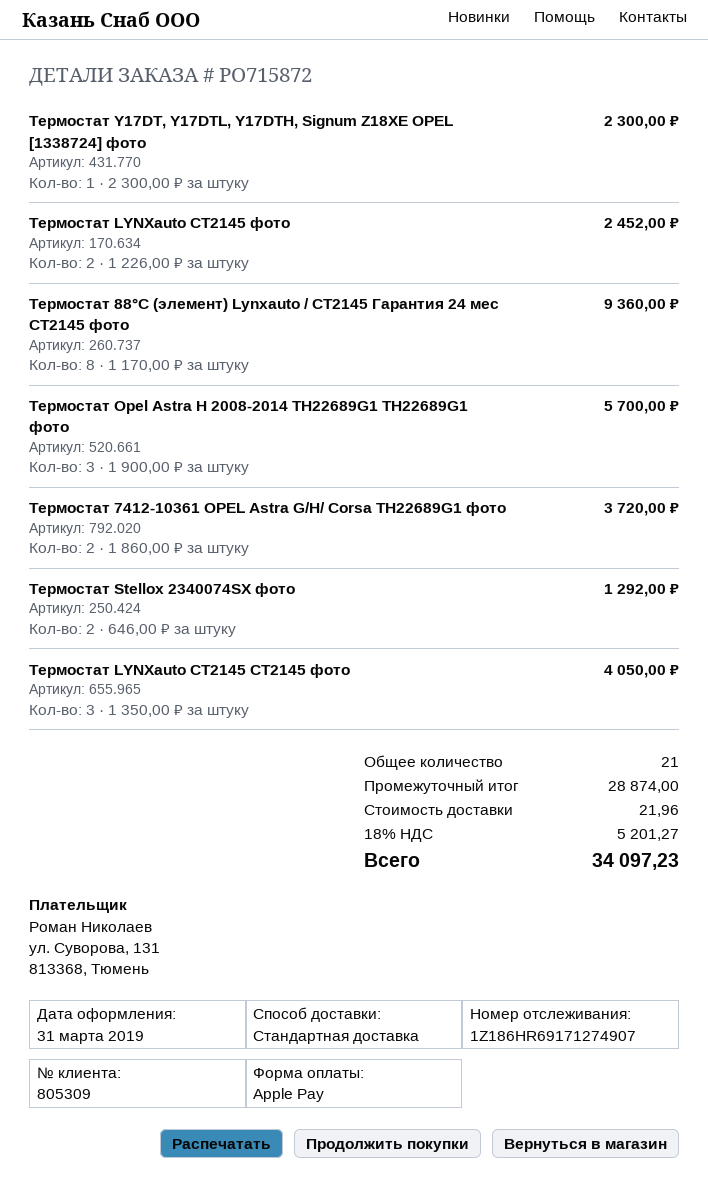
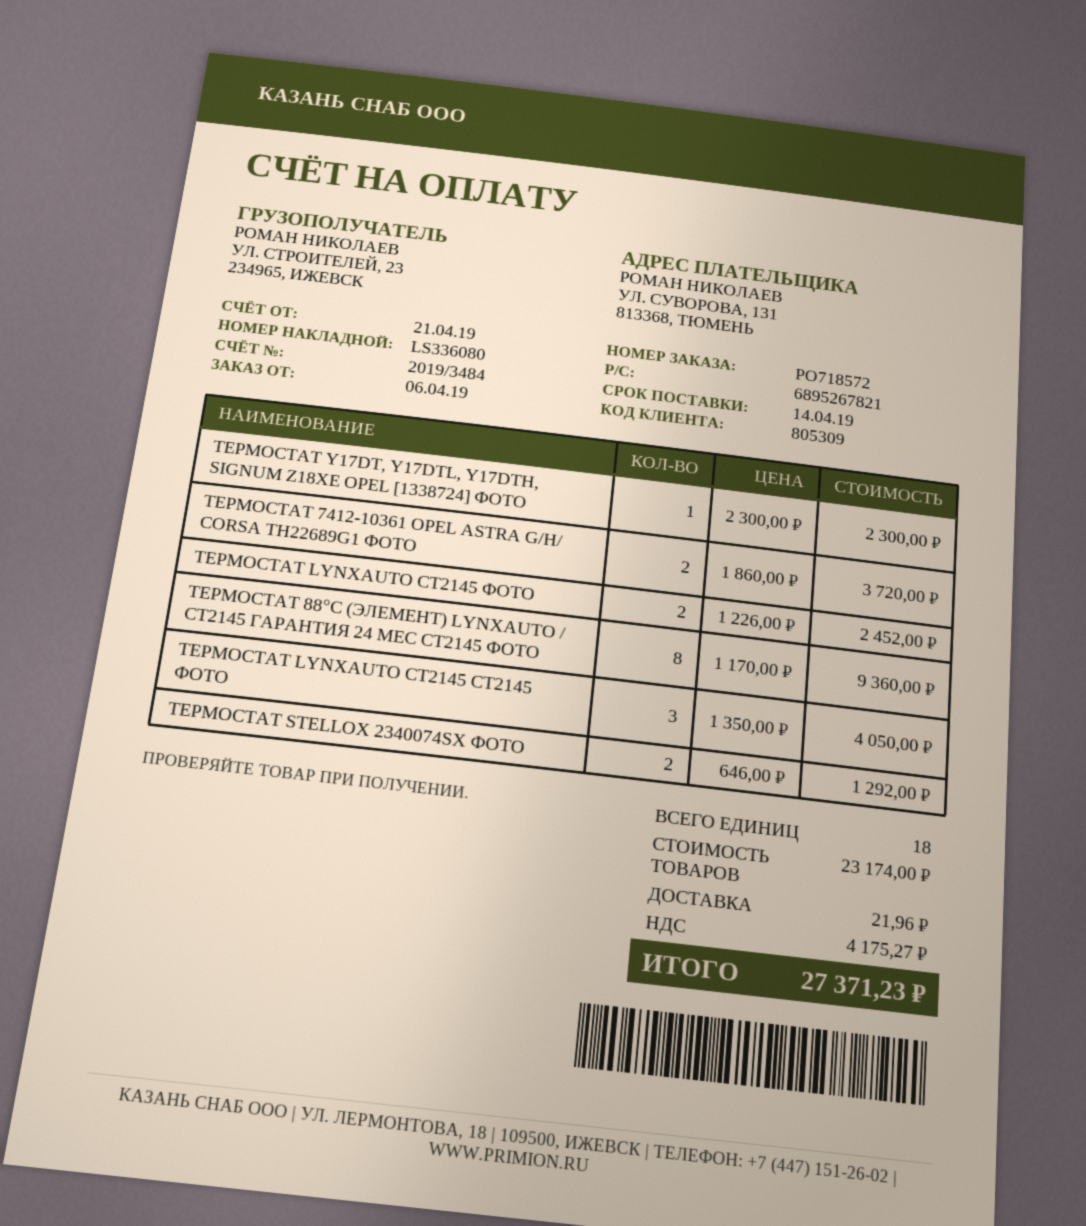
order number: PO715872 -> PO718572
order date: 2019-03-31 -> 2019-04-06
Термостат Opel Astra H 2008-2014 TH22689G1 TH22689G1 фото: 3 x 1900.00 = 5700.00 -> none
total quantity: 21 -> 18
subtotal: 28874.00 -> 23174.00
tax: 5201.27 -> 4175.27
total: 34097.23 -> 27371.23

